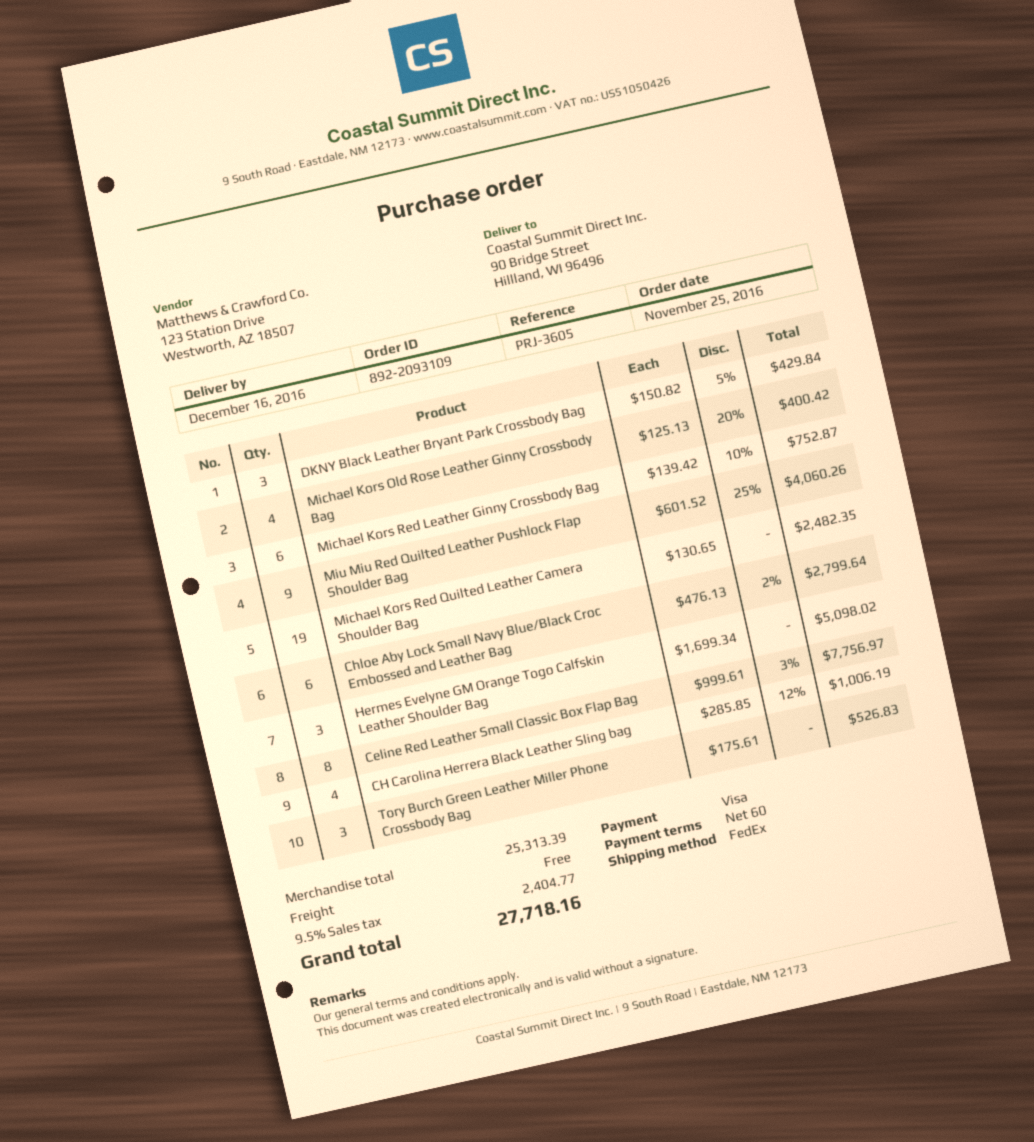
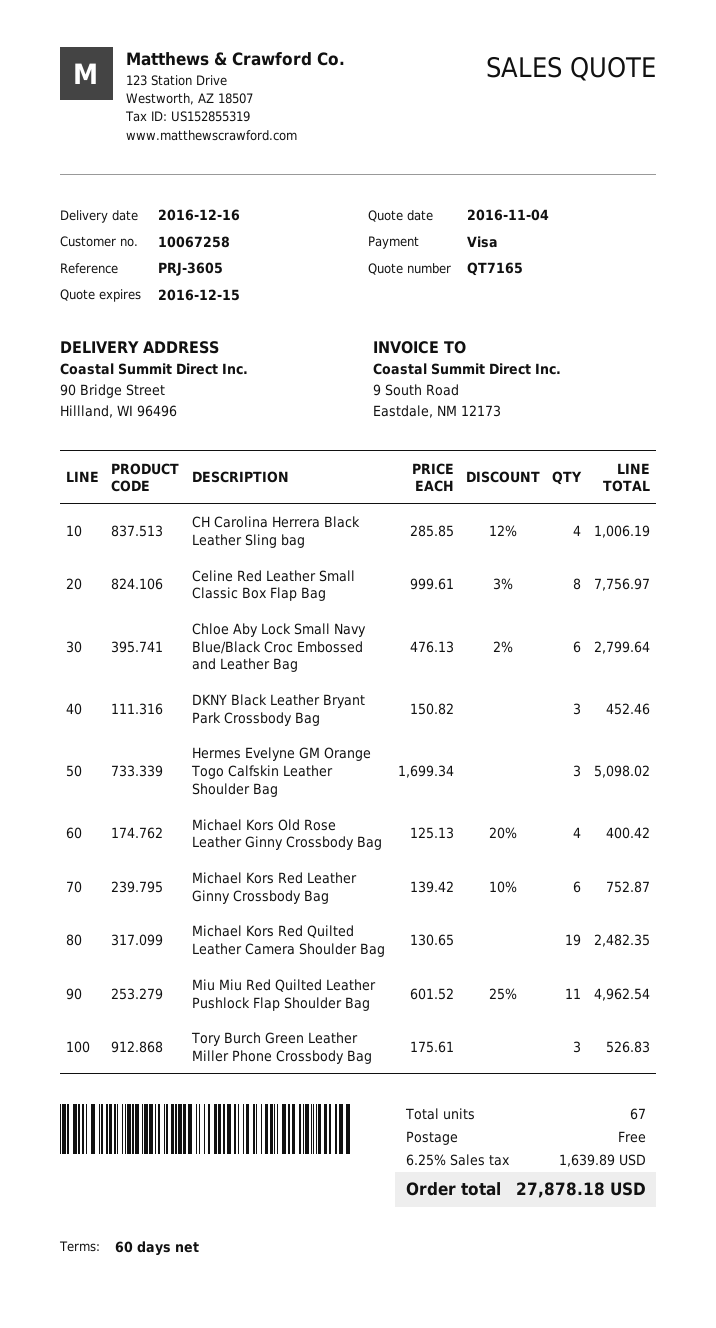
DKNY Black Leather Bryant Park Crossbody Bag: 3 x 150.82 - 5% = 429.84 -> 3 x 150.82 = 452.46
Miu Miu Red Quilted Leather Pushlock Flap Shoulder Bag: 9 x 601.52 - 25% = 4060.26 -> 11 x 601.52 - 25% = 4962.54
tax: 9.5% = 2404.77 -> 6.25% = 1639.89
total: 27718.16 -> 27878.18

